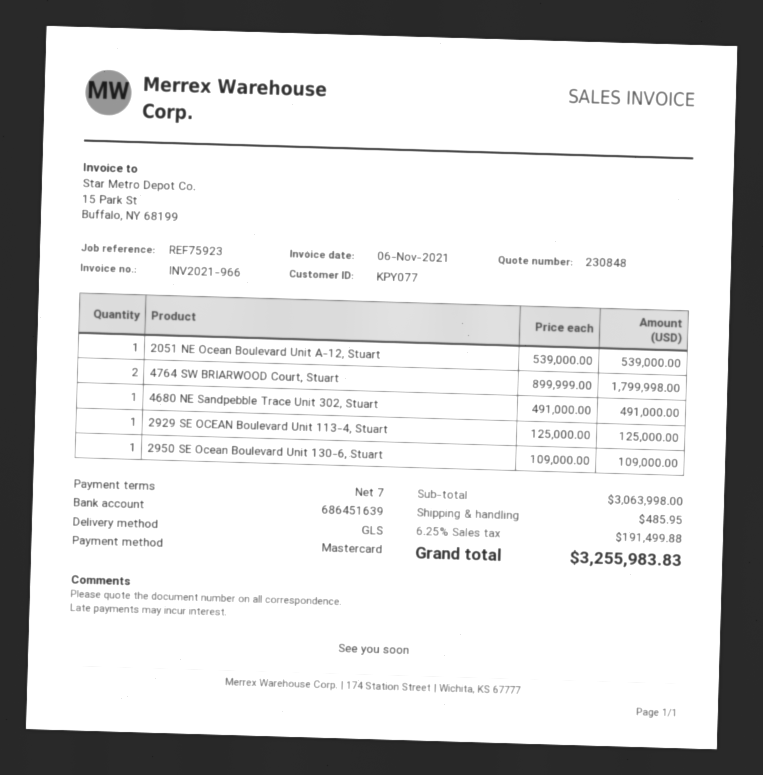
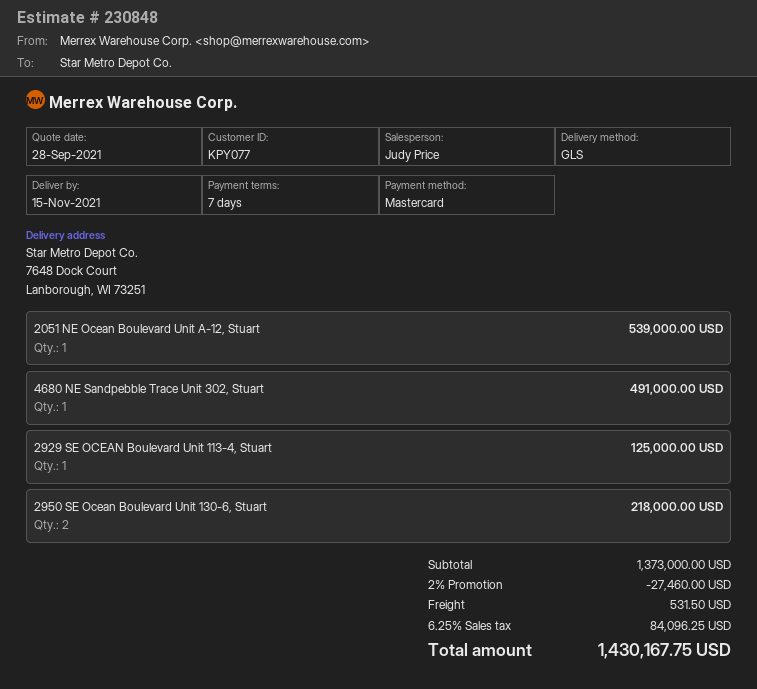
4764 SW BRIARWOOD Court, Stuart: 2 for 1799998.00 -> none
2950 SE Ocean Boulevard Unit 130-6, Stuart: 1 for 109000.00 -> 2 for 218000.00
subtotal: 3063998.00 -> 1373000.00
discount: none -> 2% = 27460.00
shipping: 485.95 -> 531.50
tax: 6.25% = 191499.88 -> 6.25% = 84096.25
total: 3255983.83 -> 1430167.75

